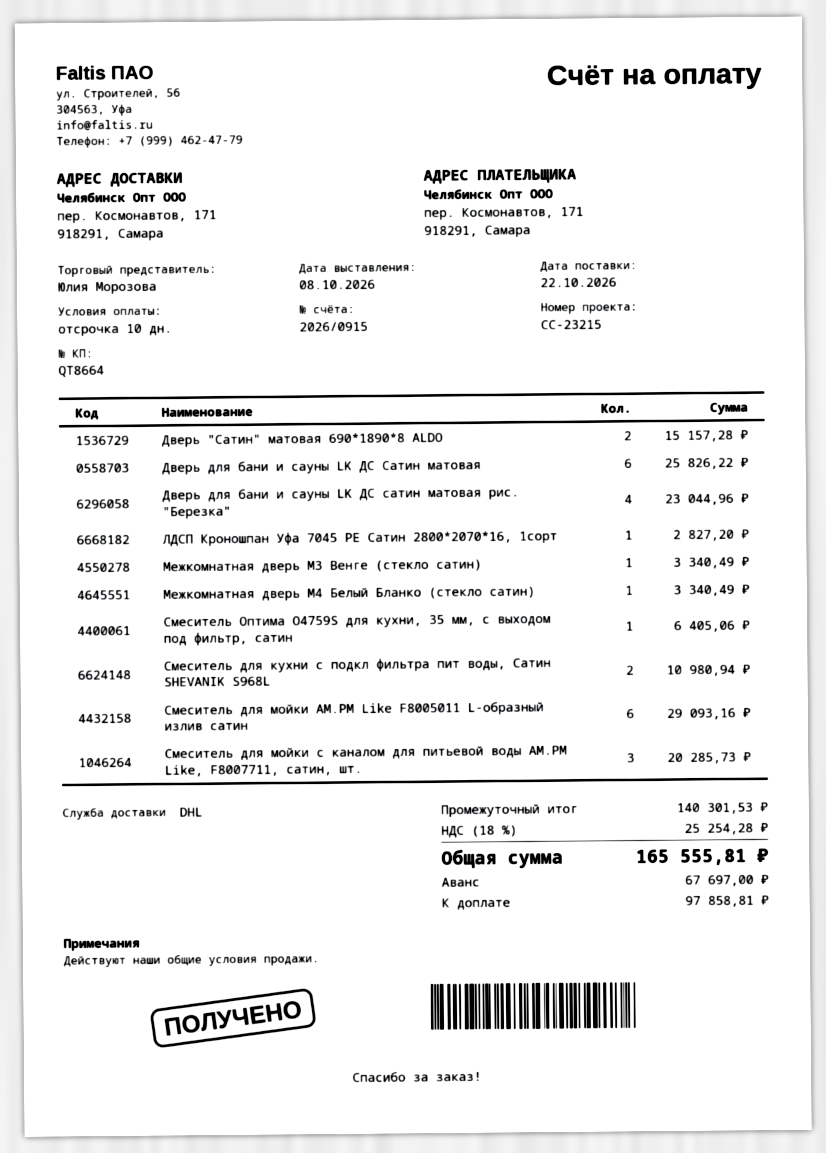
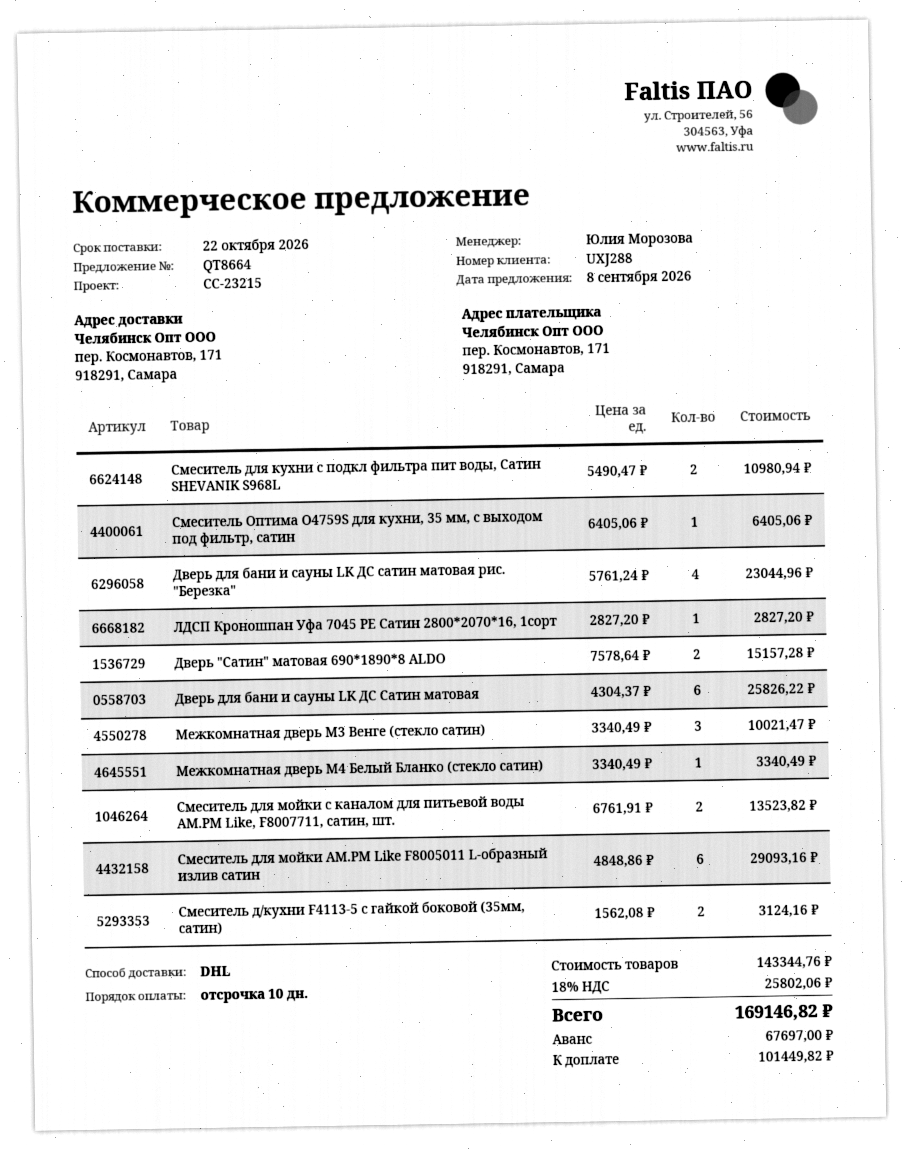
Межкомнатная дверь М3 Венге (стекло сатин): 1 for 3340.49 -> 3 for 10021.47
Смеситель для мойки с каналом для питьевой воды AM.PM Like, F8007711, сатин, шт.: 3 for 20285.73 -> 2 for 13523.82
Смеситель д/кухни F4113-5 с гайкой боковой (35мм, сатин): none -> 2 for 3124.16
subtotal: 140301.53 -> 143344.76
tax: 18% = 25254.28 -> 18% = 25802.06
total: 165555.81 -> 169146.82
balance: 97858.81 -> 101449.82

